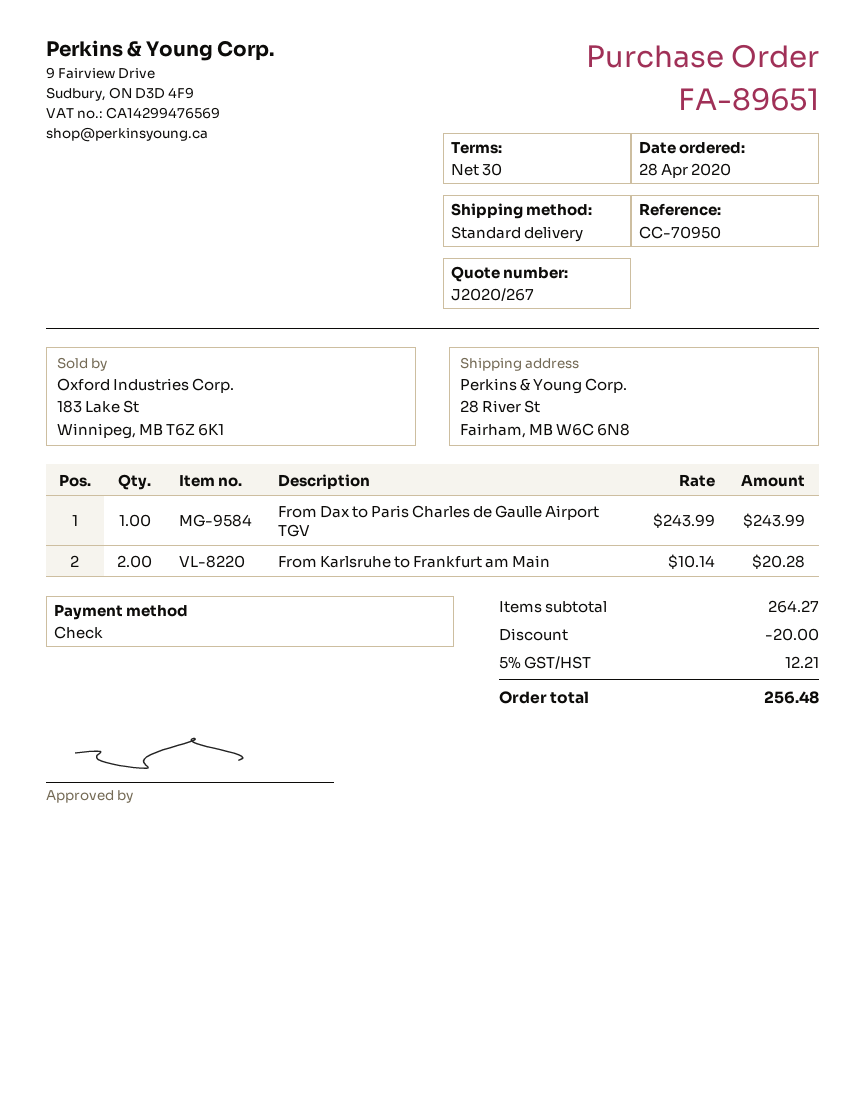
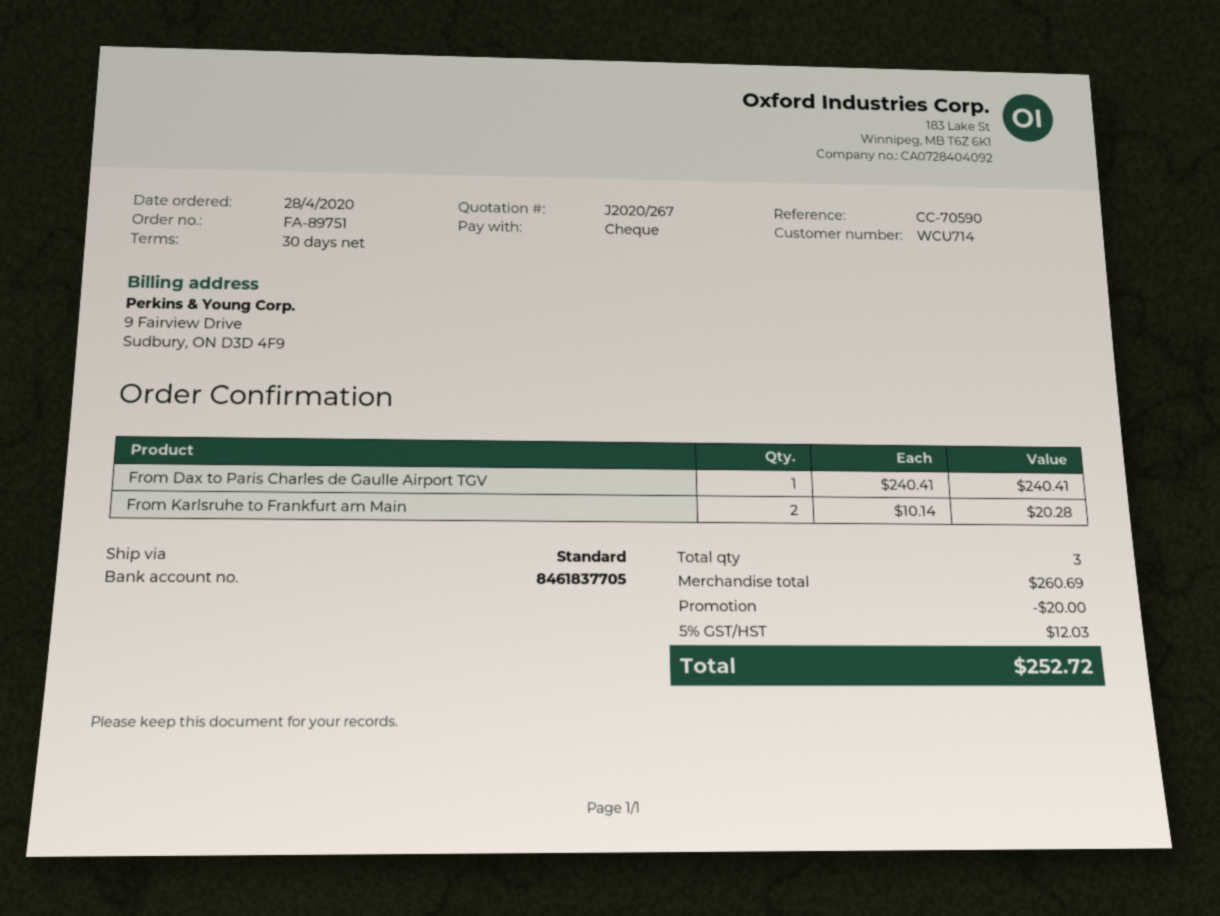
order number: FA-89651 -> FA-89751
reference: CC-70950 -> CC-70590
From Dax to Paris Charles de Gaulle Airport TGV: 1 x 243.99 = 243.99 -> 1 x 240.41 = 240.41
subtotal: 264.27 -> 260.69
tax: 5% = 12.21 -> 5% = 12.03
total: 256.48 -> 252.72

